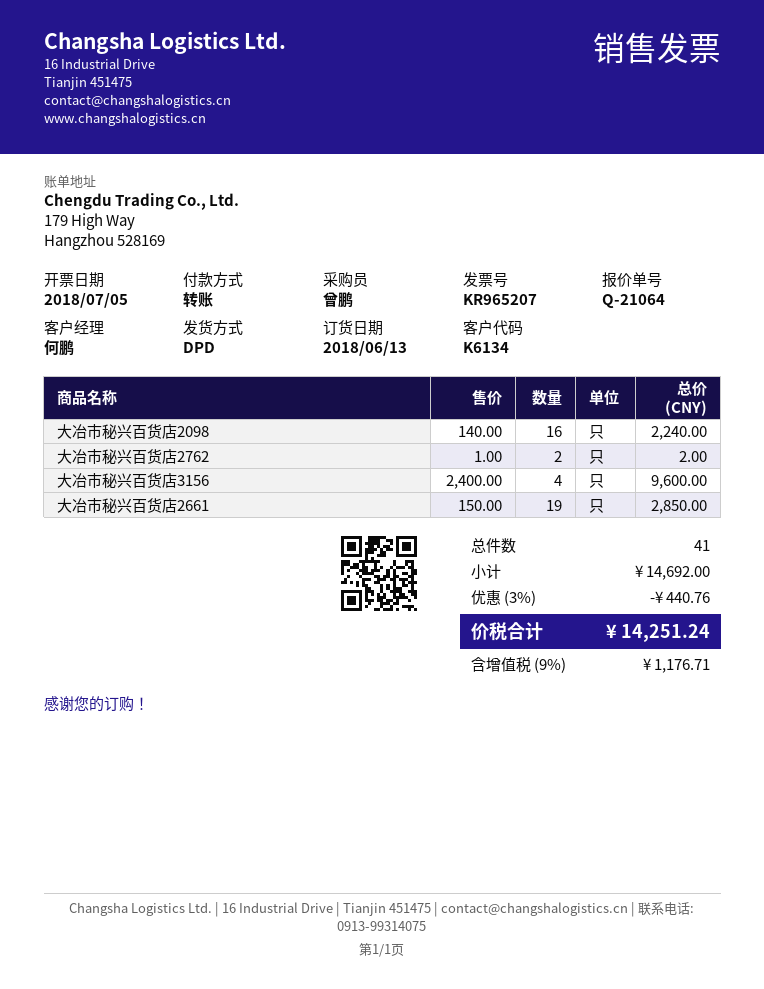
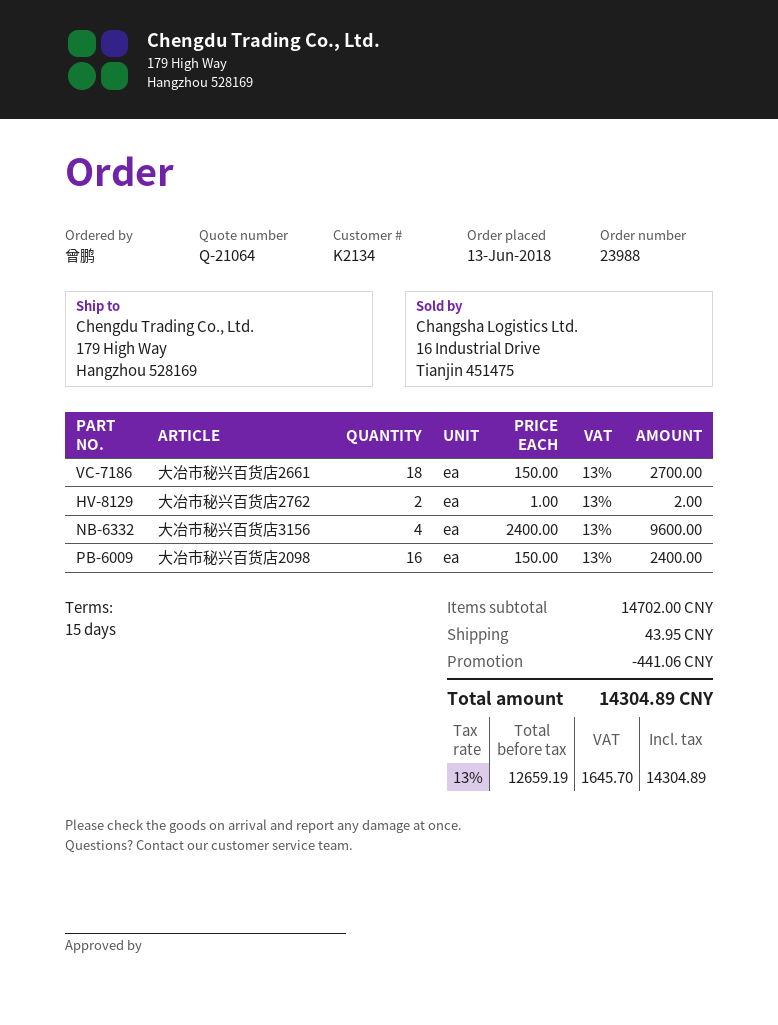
customer number: K6134 -> K2134
大冶市秘兴百货店2098: 16 x 140.00 = 2240.00 -> 16 x 150.00 = 2400.00
大冶市秘兴百货店2661: 19 x 150.00 = 2850.00 -> 18 x 150.00 = 2700.00
subtotal: 14692.00 -> 14702.00
discount: 440.76 -> 441.06
shipping: none -> 43.95
tax: 9% = 1176.71 -> 13% = 1645.70
total: 14251.24 -> 14304.89

